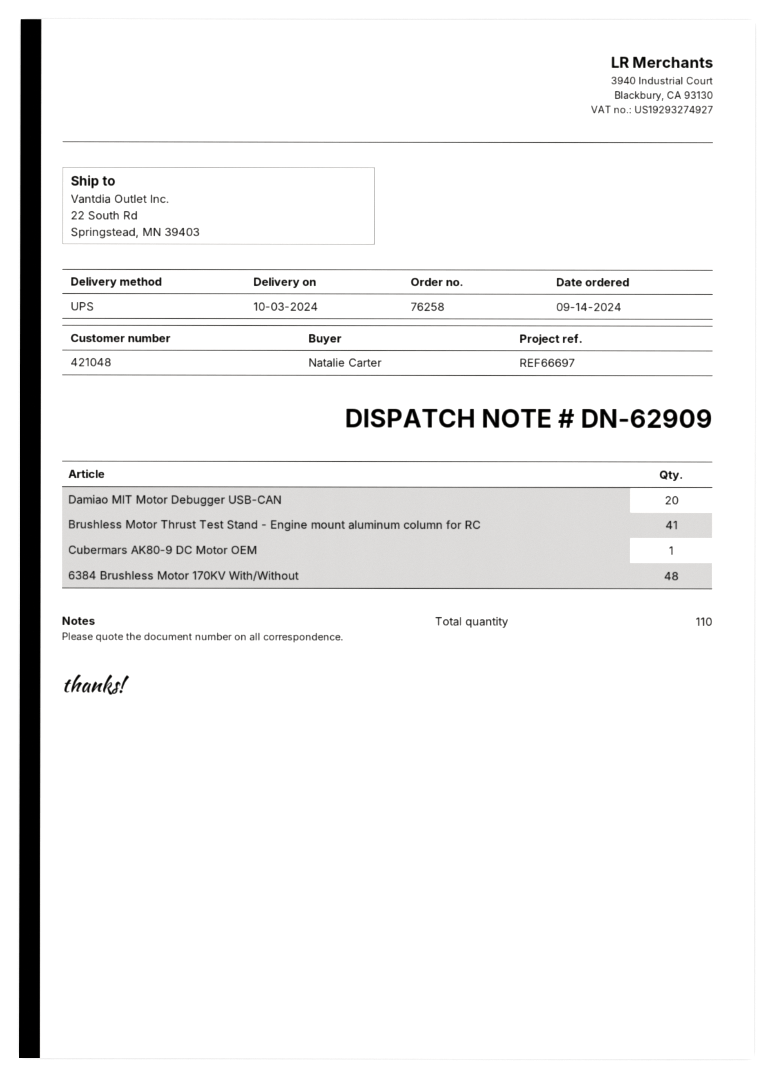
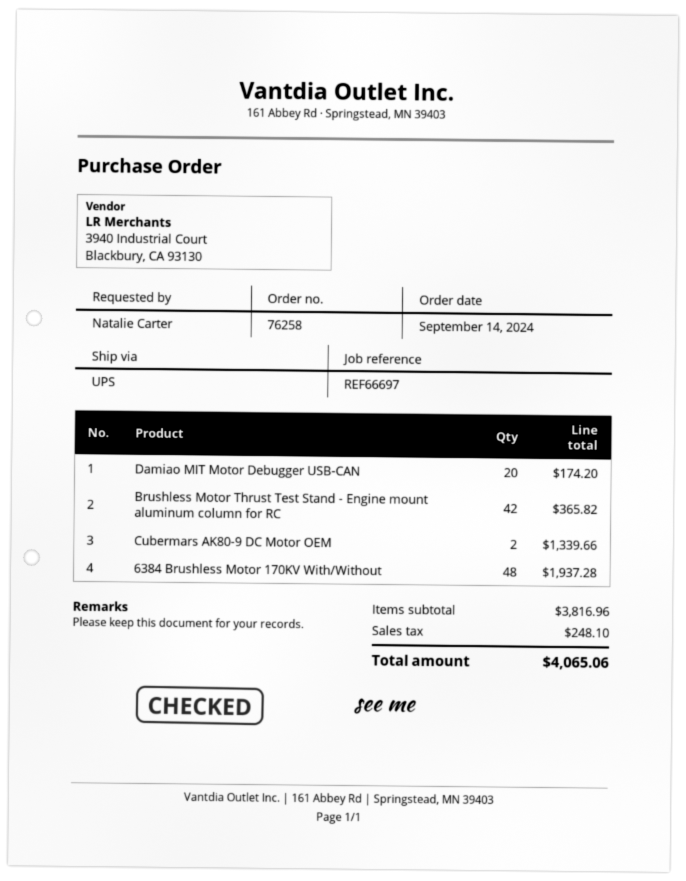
Brushless Motor Thrust Test Stand - Engine mount aluminum column for RC: 41 -> 42
Cubermars AK80-9 DC Motor OEM: 1 -> 2

